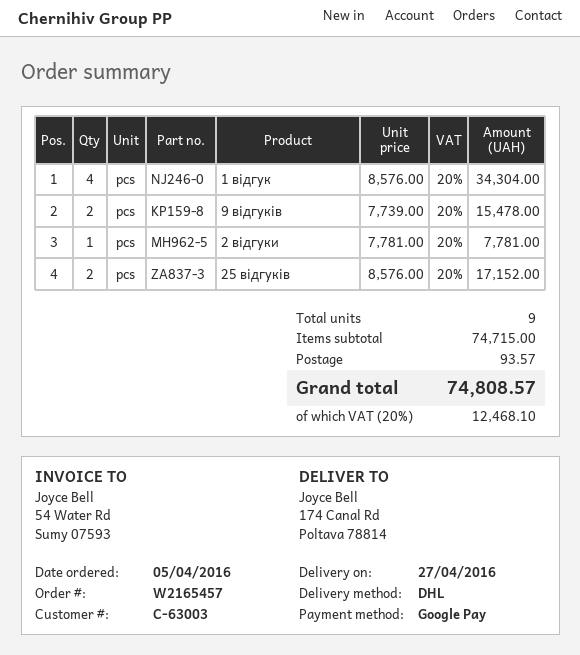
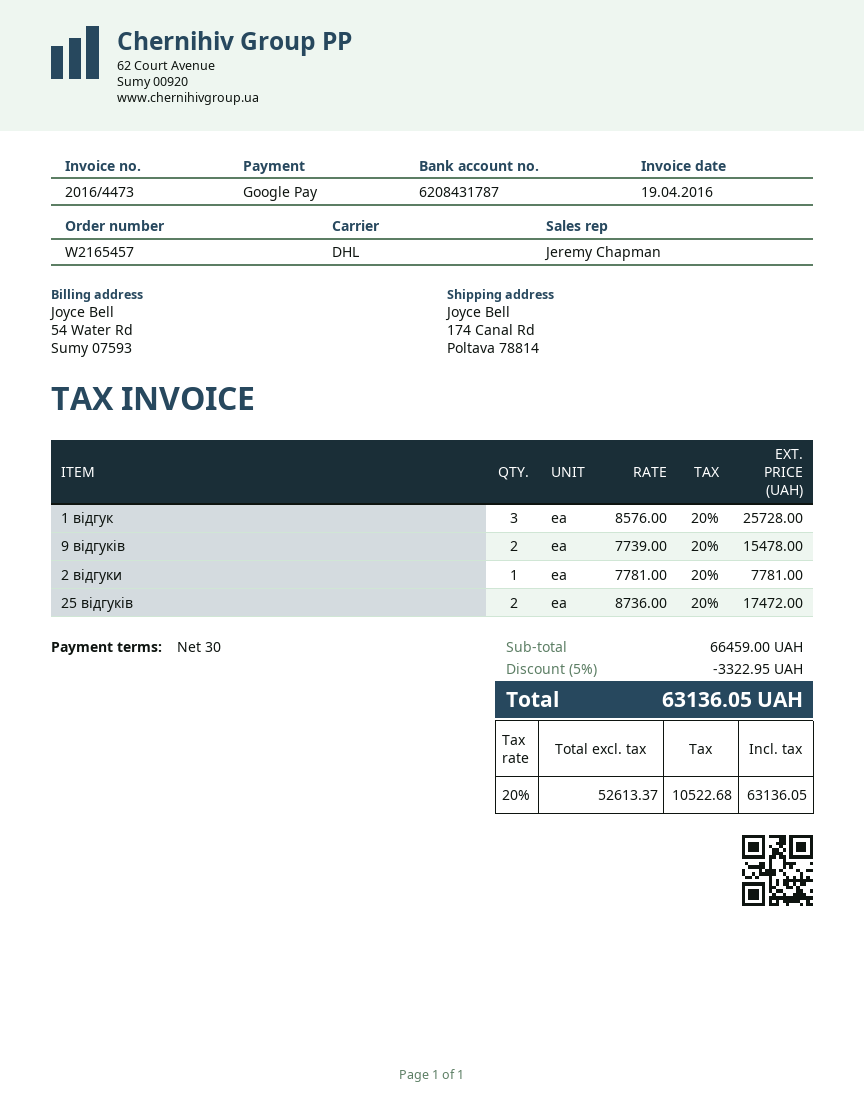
1 відгук: 4 x 8576.00 = 34304.00 -> 3 x 8576.00 = 25728.00
25 відгуків: 2 x 8576.00 = 17152.00 -> 2 x 8736.00 = 17472.00
subtotal: 74715.00 -> 66459.00
discount: none -> 5% = 3322.95
shipping: 93.57 -> none
tax: 20% = 12468.10 -> 20% = 10522.68
total: 74808.57 -> 63136.05

